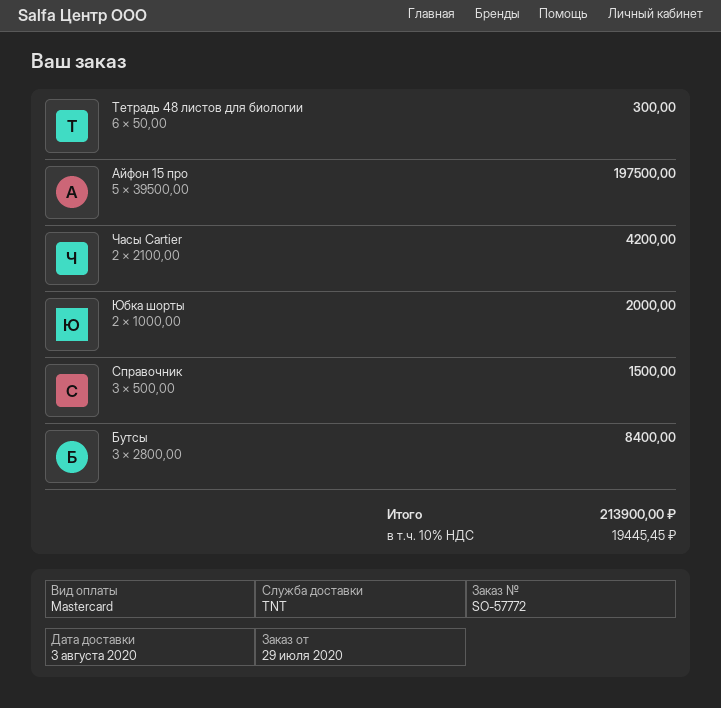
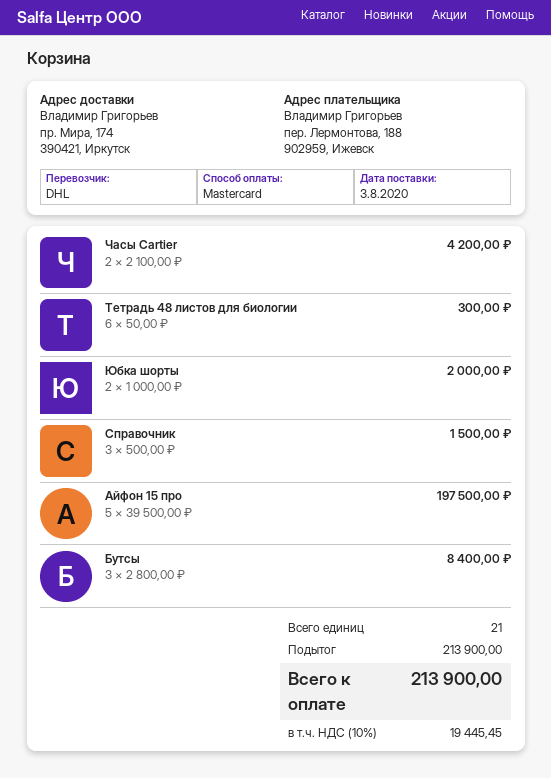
shipping method: TNT -> DHL

